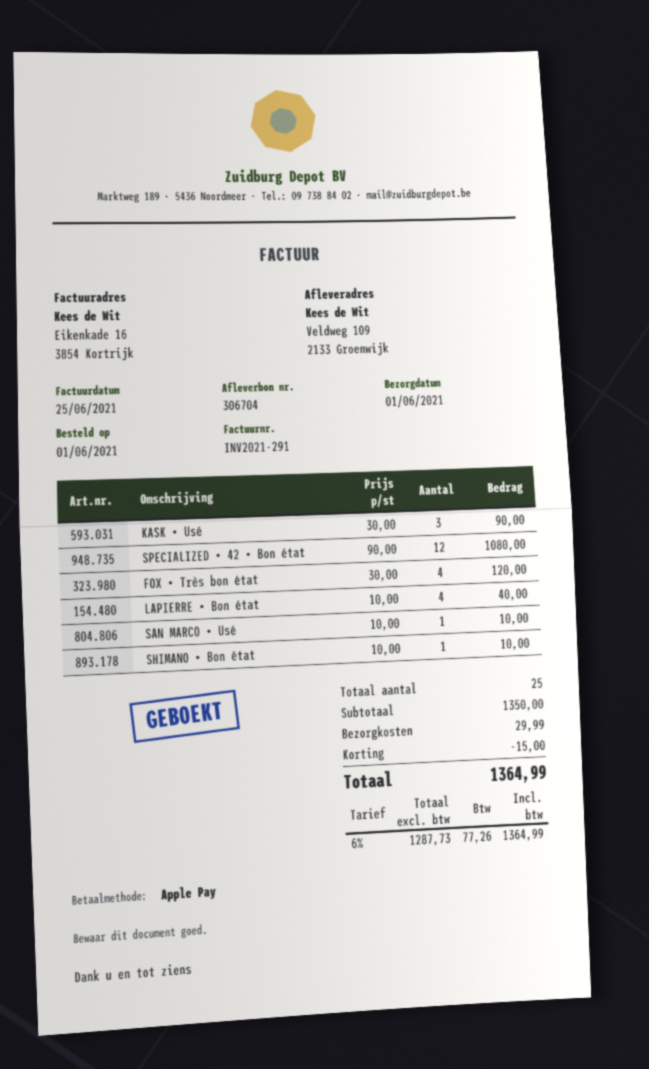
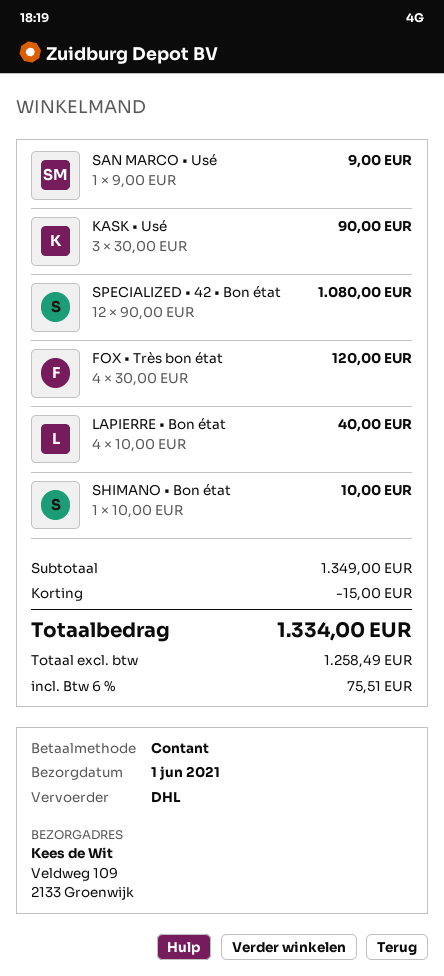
payment method: Apple Pay -> cash
SAN MARCO • Usé: 1 x 10.00 = 10.00 -> 1 x 9.00 = 9.00
subtotal: 1350.00 -> 1349.00
shipping: 29.99 -> none
net: 1287.73 -> 1258.49
tax: 6% = 77.26 -> 6% = 75.51
total: 1364.99 -> 1334.00

